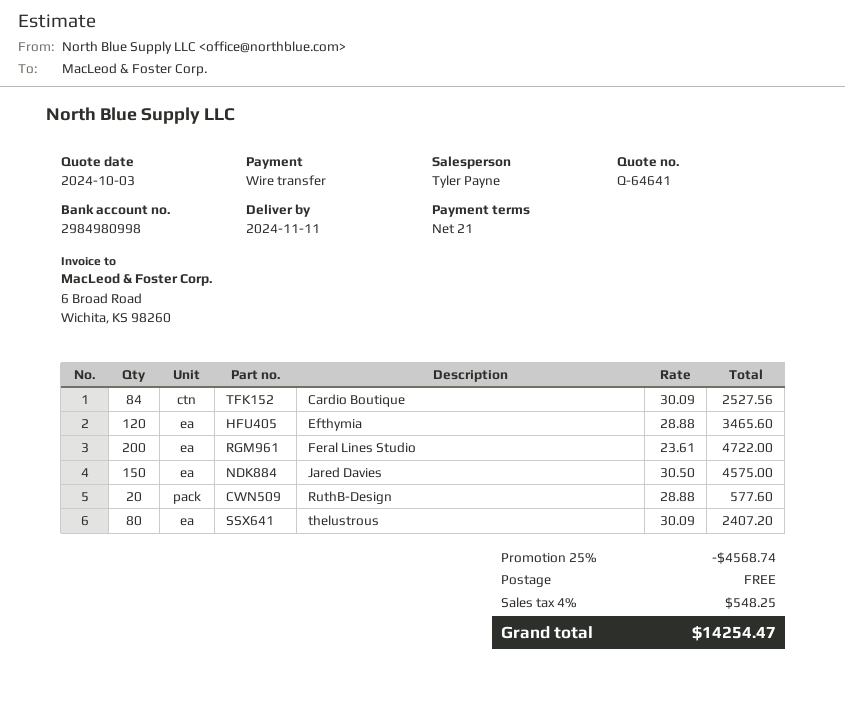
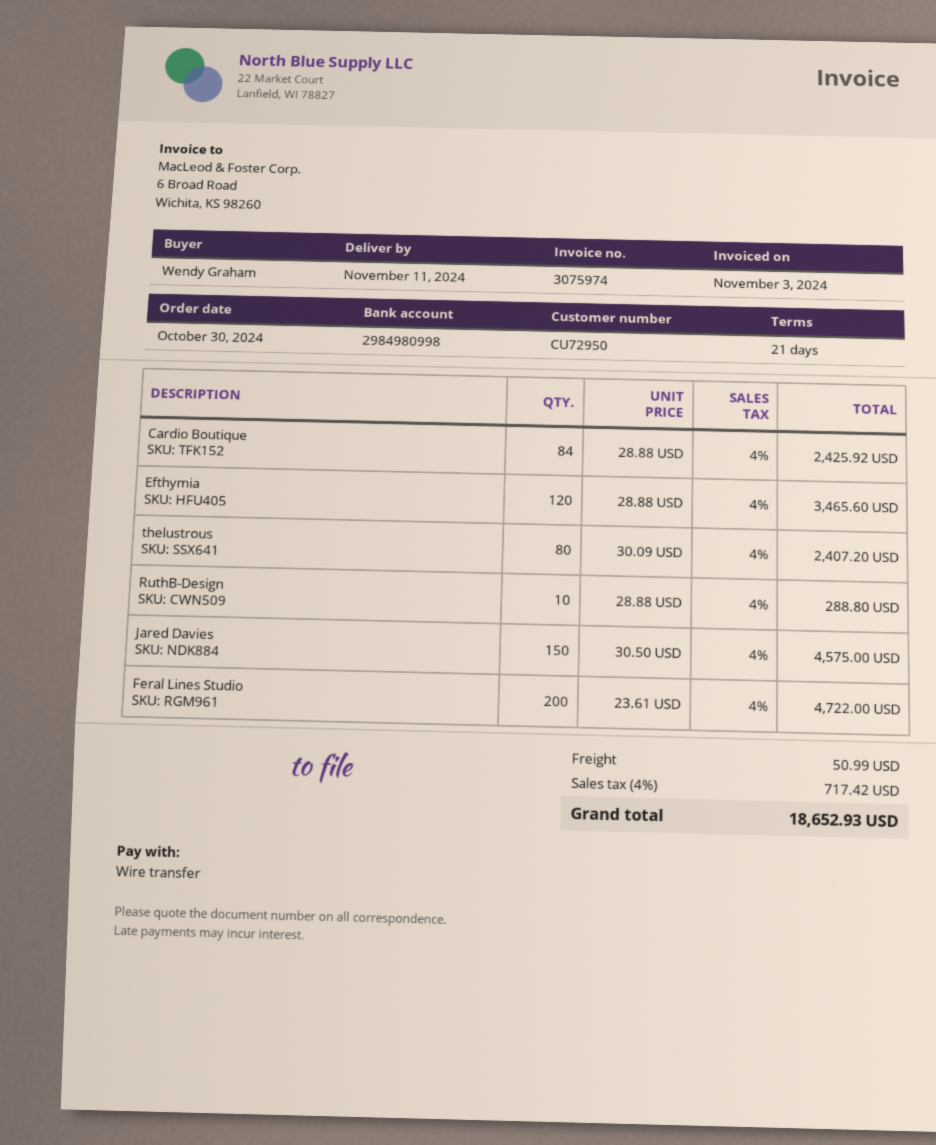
Cardio Boutique: 84 x 30.09 = 2527.56 -> 84 x 28.88 = 2425.92
RuthB-Design: 20 x 28.88 = 577.60 -> 10 x 28.88 = 288.80
discount: 25% = 4568.74 -> none
shipping: 0.00 -> 50.99
tax: 4% = 548.25 -> 4% = 717.42
total: 14254.47 -> 18652.93

